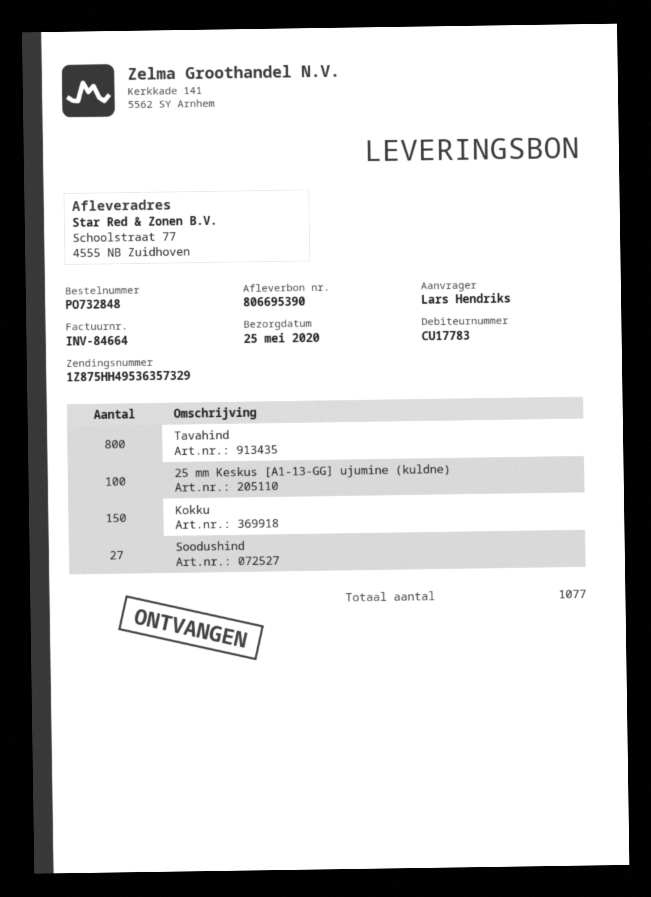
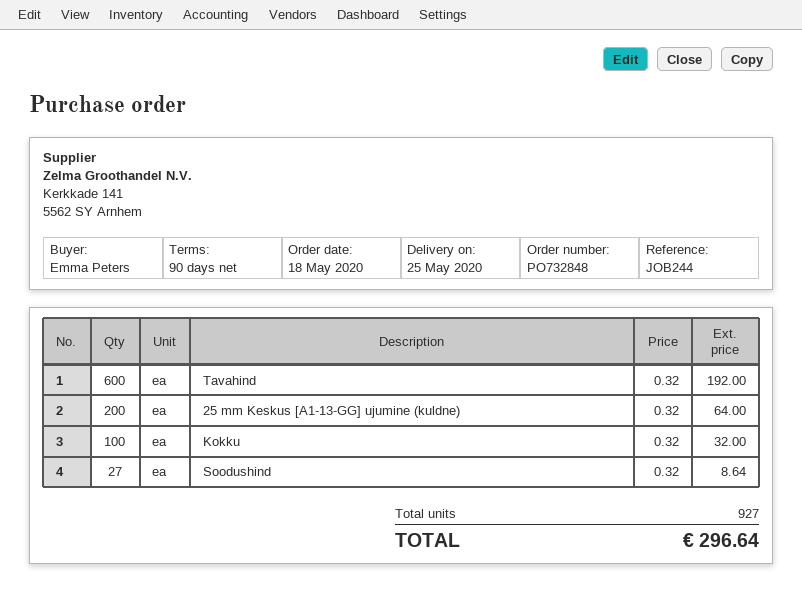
ordered by: Lars Hendriks -> Emma Peters
Tavahind: 800 -> 600
25 mm Keskus [A1-13-GG] ujumine (kuldne): 100 -> 200
Kokku: 150 -> 100
total quantity: 1077 -> 927

